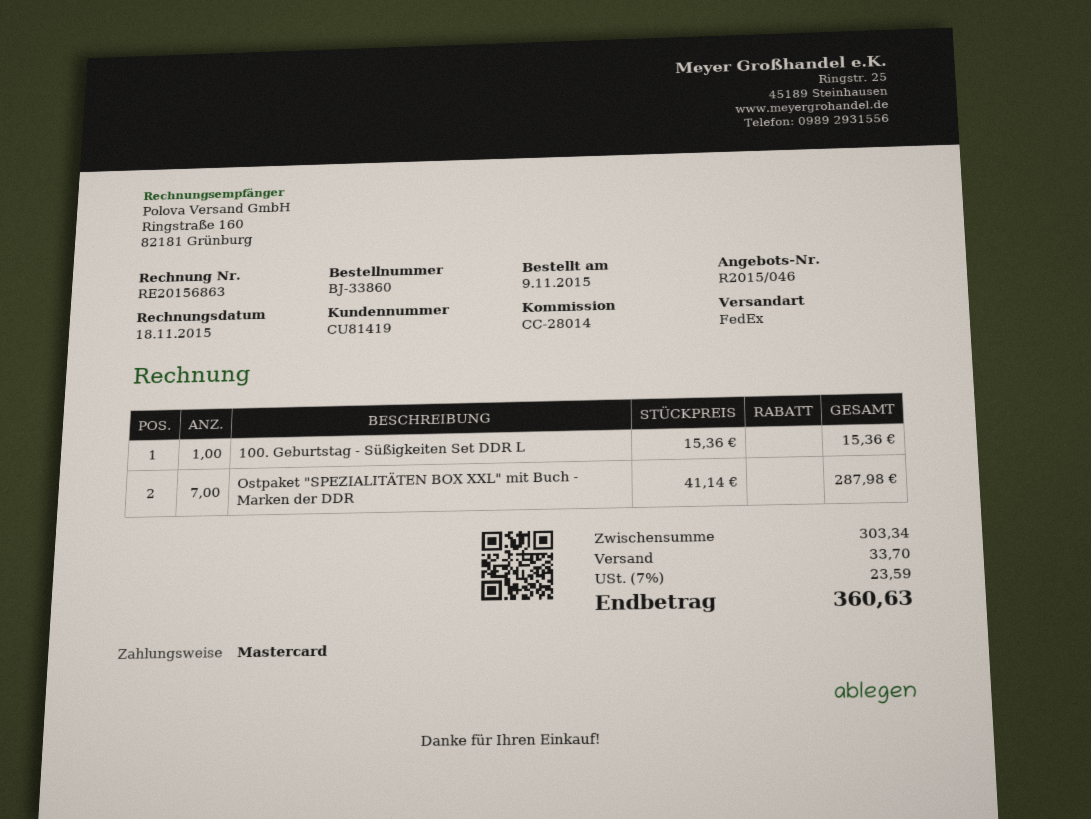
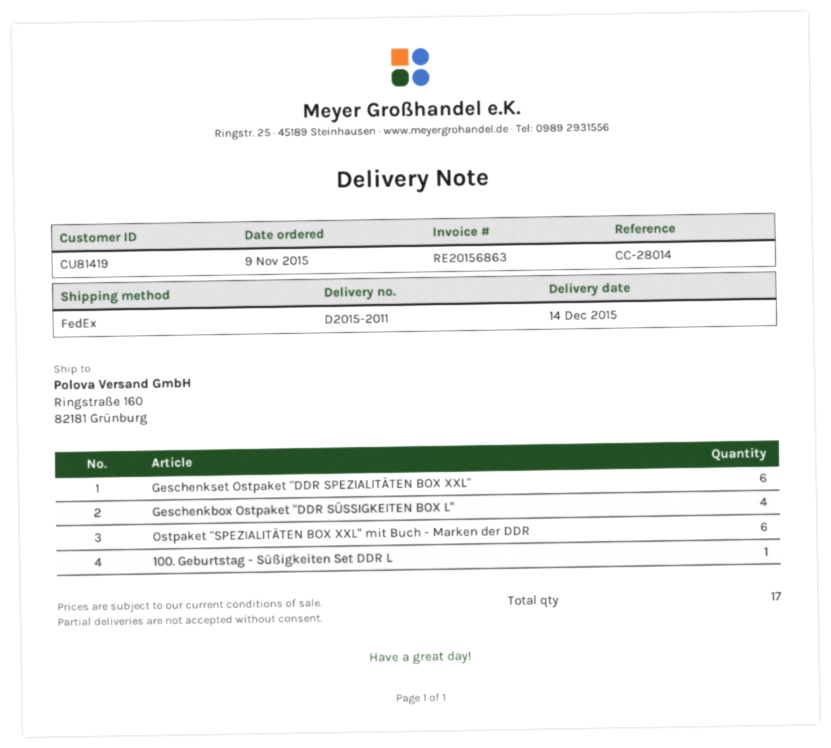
Ostpaket "SPEZIALITÄTEN BOX XXL" mit Buch - Marken der DDR: 7 -> 6
Geschenkset Ostpaket "DDR SPEZIALITÄTEN BOX XXL": none -> 6
Geschenkbox Ostpaket "DDR SÜSSIGKEITEN BOX L": none -> 4

